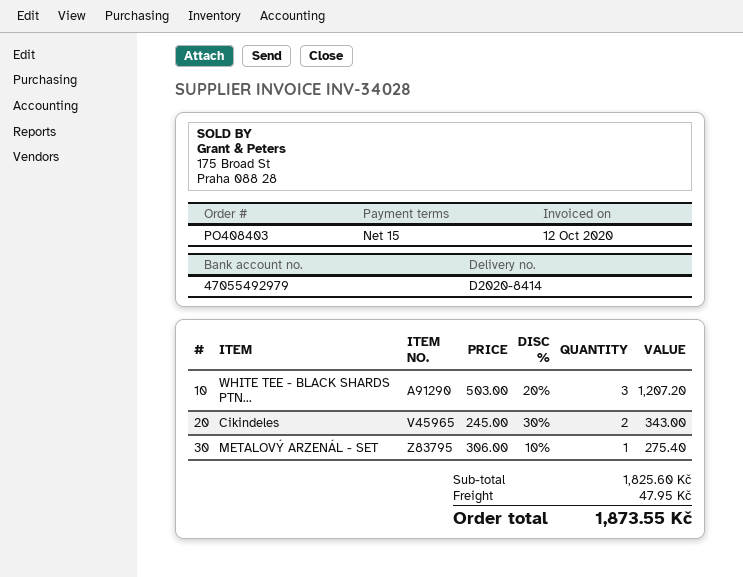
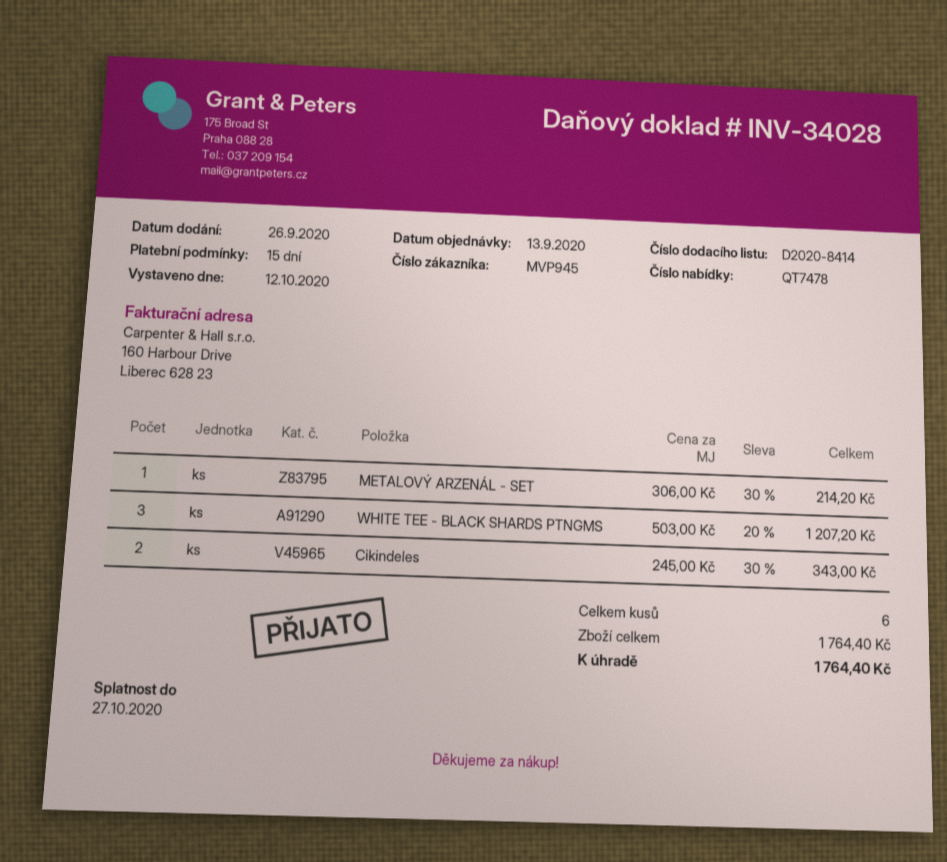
METALOVÝ ARZENÁL - SET: 1 x 306.00 - 10% = 275.40 -> 1 x 306.00 - 30% = 214.20
subtotal: 1825.60 -> 1764.40
shipping: 47.95 -> none
total: 1873.55 -> 1764.40

